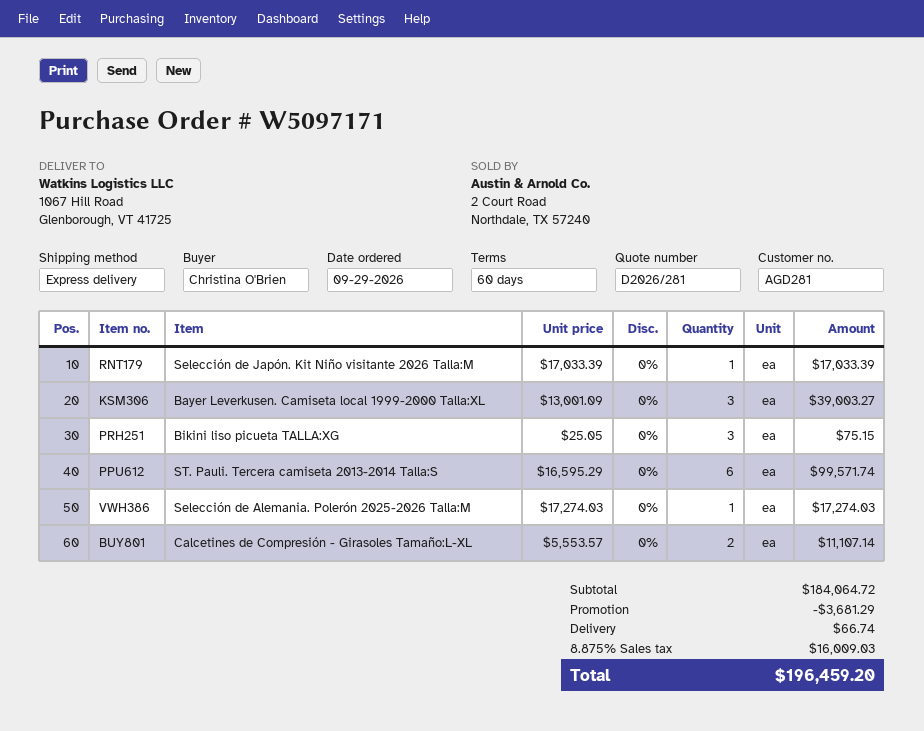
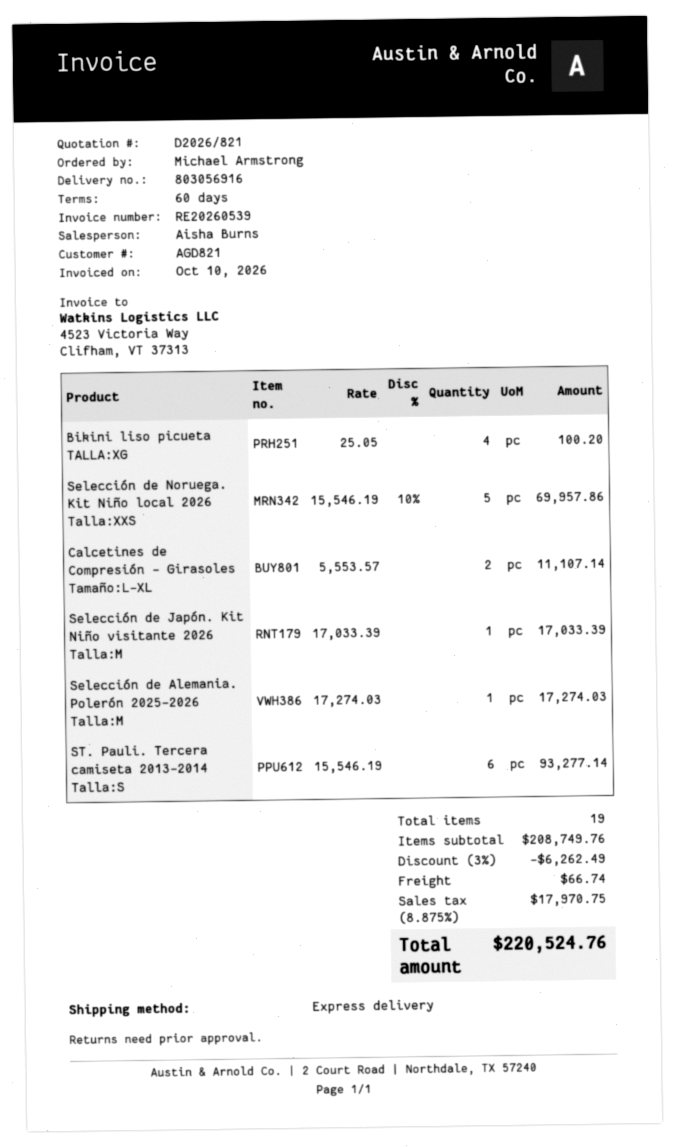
quote number: D2026/281 -> D2026/821
customer number: AGD281 -> AGD821
ordered by: Christina O'Brien -> Michael Armstrong
Bayer Leverkusen. Camiseta local 1999-2000 Talla:XL: 3 x 13001.09 = 39003.27 -> none
Bikini liso picueta TALLA:XG: 3 x 25.05 = 75.15 -> 4 x 25.05 = 100.20
ST. Pauli. Tercera camiseta 2013-2014 Talla:S: 6 x 16595.29 = 99571.74 -> 6 x 15546.19 = 93277.14
Selección de Noruega. Kit Niño local 2026 Talla:XXS: none -> 5 x 15546.19 - 10% = 69957.86
subtotal: 184064.72 -> 208749.76
discount: 3681.29 -> 6262.49
tax: 8.875% = 16009.03 -> 8.875% = 17970.75
total: 196459.20 -> 220524.76

